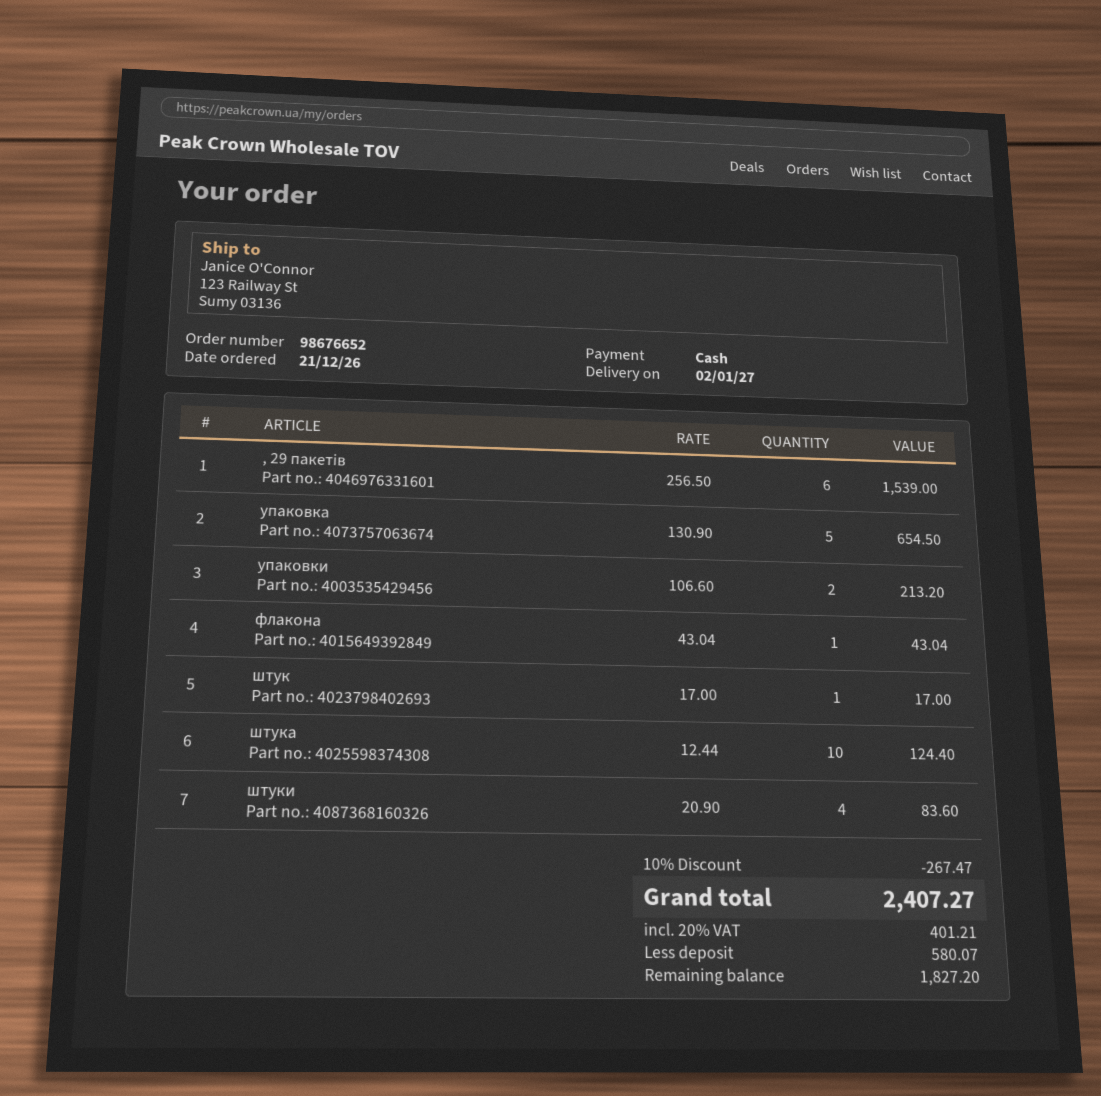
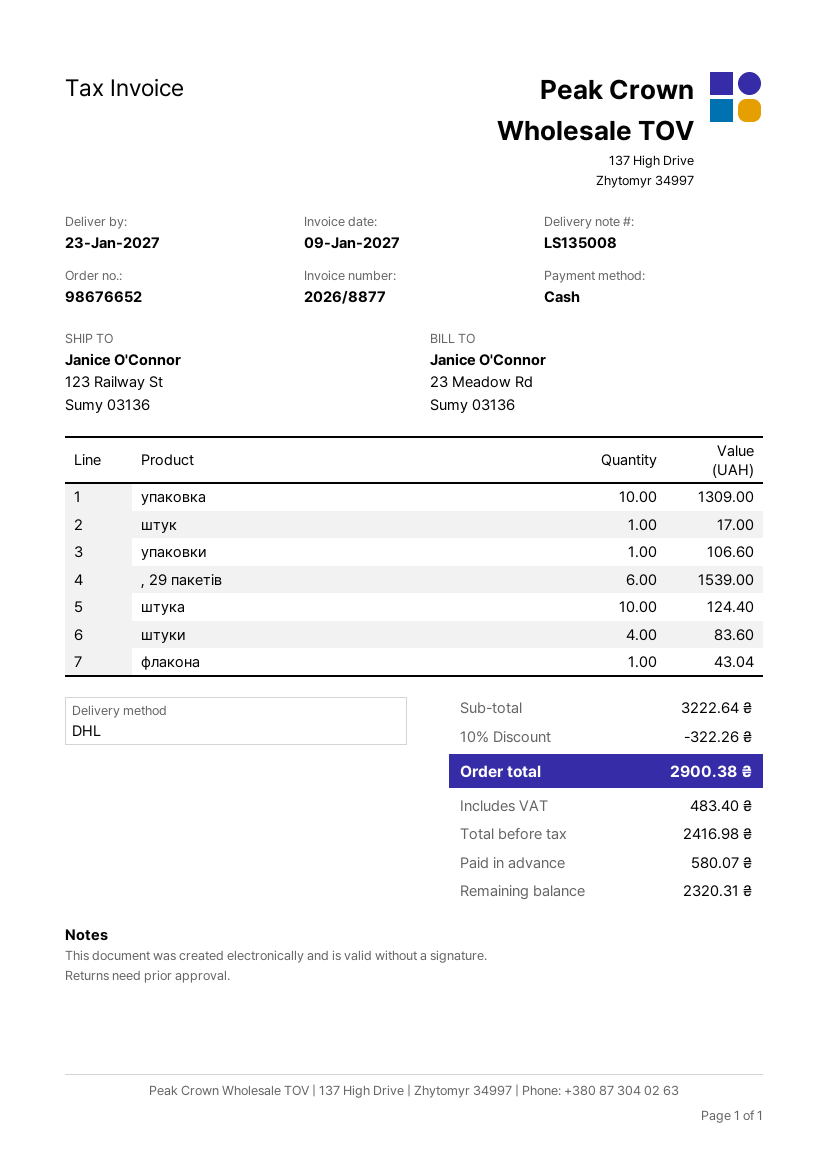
delivery date: 2027-01-02 -> 2027-01-23
упаковка: 5 for 654.50 -> 10 for 1309.00
упаковки: 2 for 213.20 -> 1 for 106.60
discount: 10% = 267.47 -> 10% = 322.26
tax: 401.21 -> 483.40
total: 2407.27 -> 2900.38
balance: 1827.20 -> 2320.31

